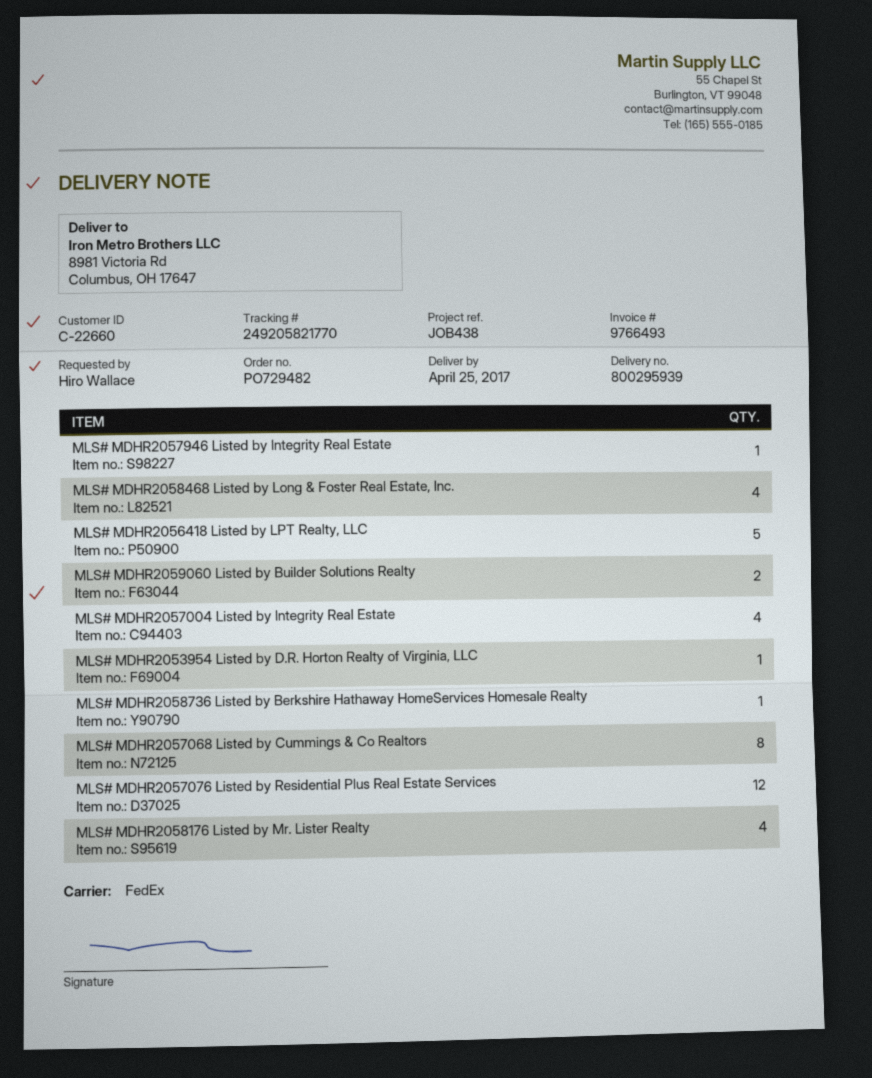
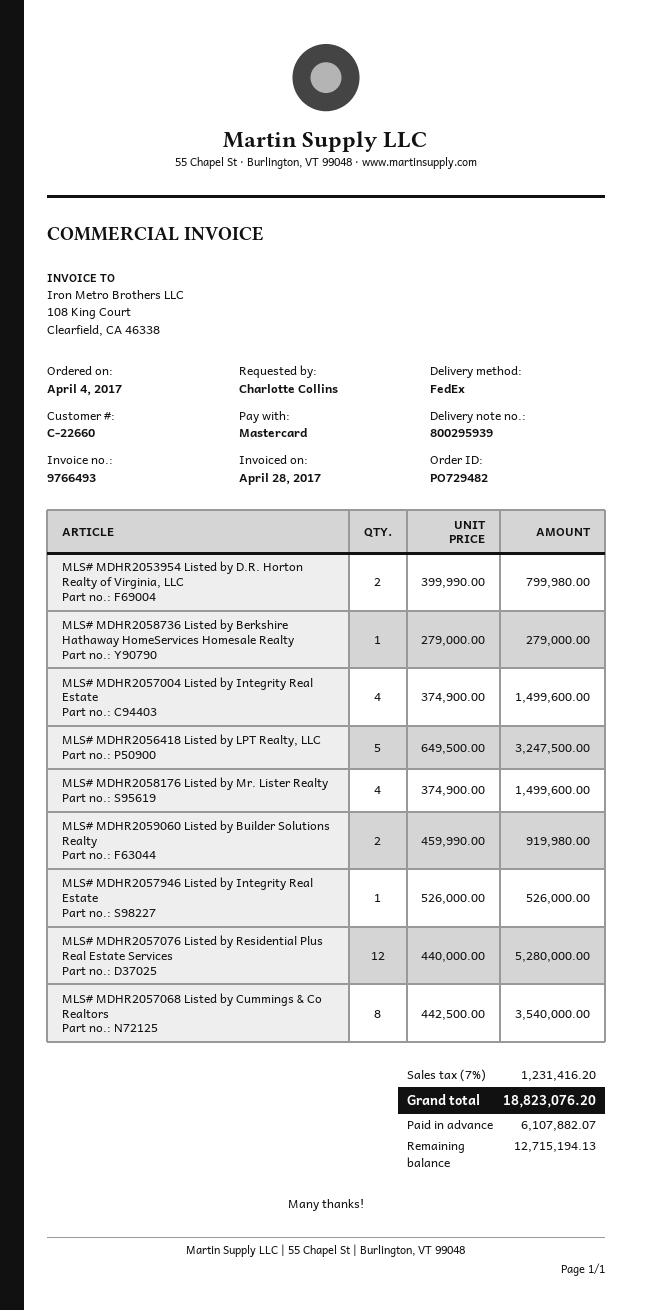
ordered by: Hiro Wallace -> Charlotte Collins
MLS# MDHR2058468 Listed by Long & Foster Real Estate, Inc.: 4 -> none
MLS# MDHR2053954 Listed by D.R. Horton Realty of Virginia, LLC: 1 -> 2

